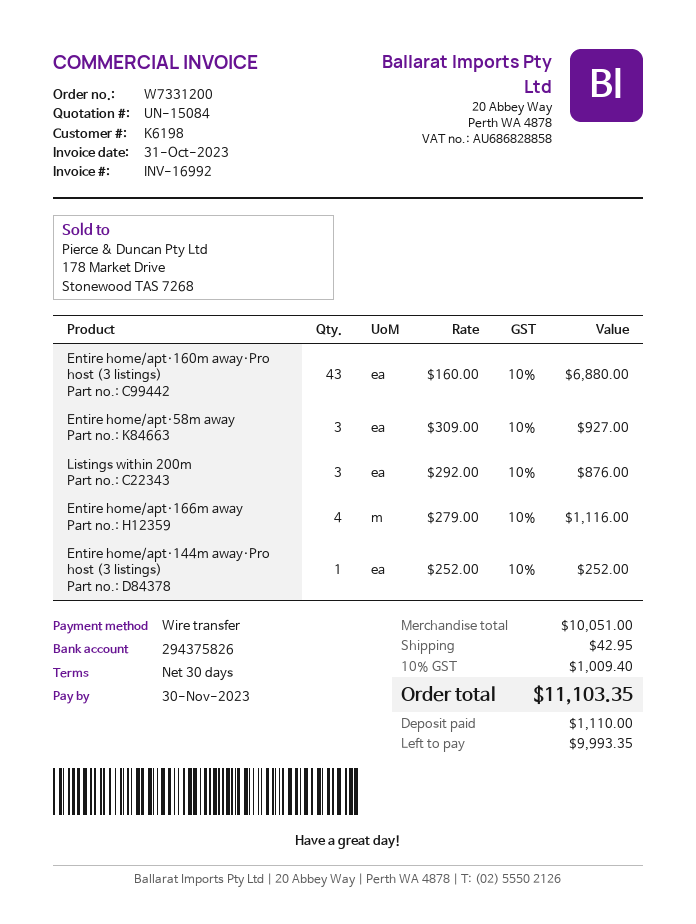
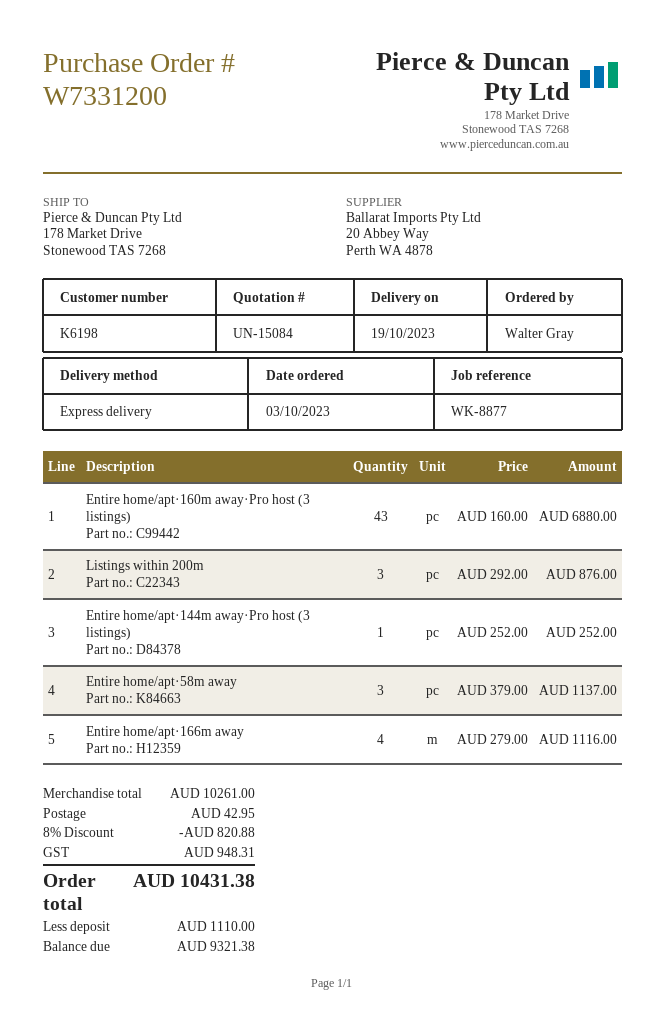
Entire home/apt·58m away: 3 x 309.00 = 927.00 -> 3 x 379.00 = 1137.00
subtotal: 10051.00 -> 10261.00
discount: none -> 8% = 820.88
tax: 1009.40 -> 948.31
total: 11103.35 -> 10431.38
balance: 9993.35 -> 9321.38

